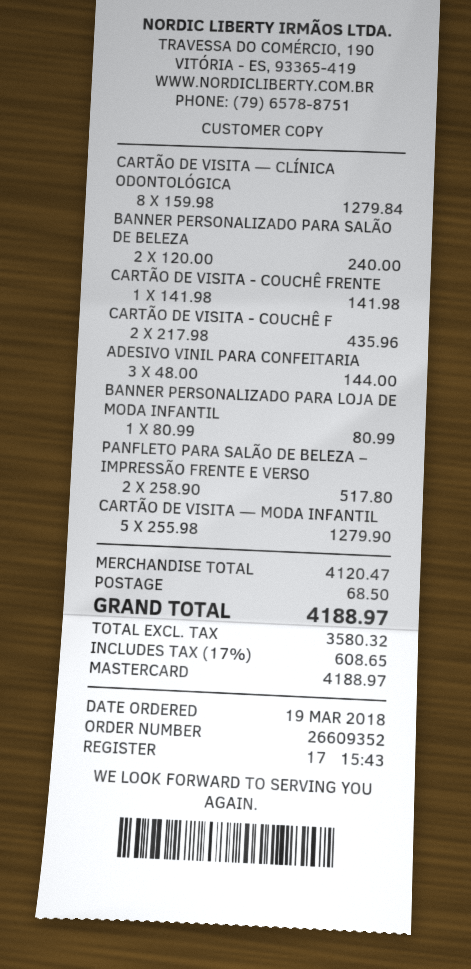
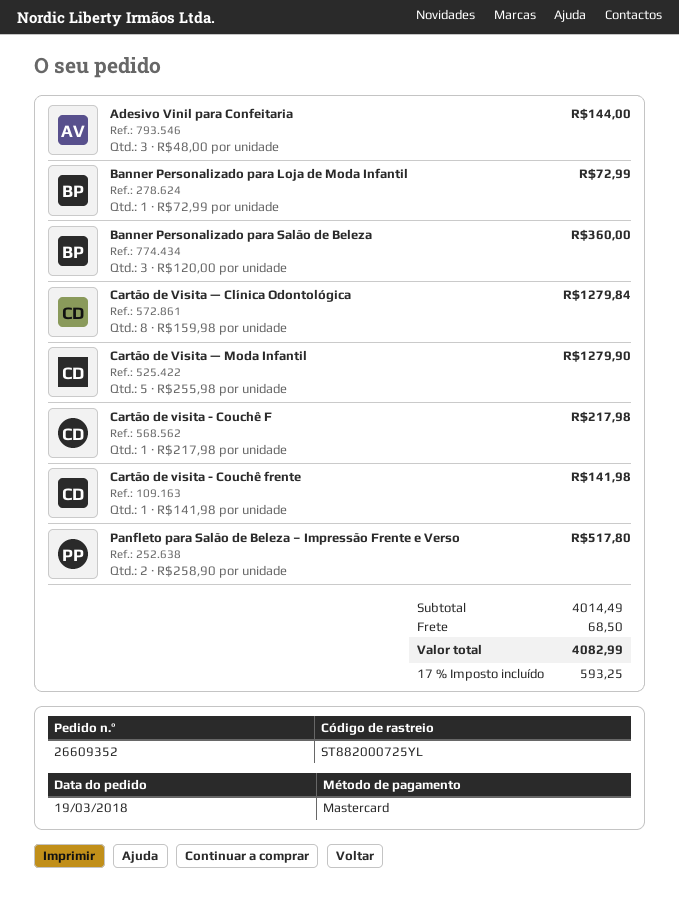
BANNER PERSONALIZADO PARA SALÃO DE BELEZA: 2 x 120.00 = 240.00 -> 3 x 120.00 = 360.00
CARTÃO DE VISITA - COUCHÊ F: 2 x 217.98 = 435.96 -> 1 x 217.98 = 217.98
BANNER PERSONALIZADO PARA LOJA DE MODA INFANTIL: 1 x 80.99 = 80.99 -> 1 x 72.99 = 72.99
subtotal: 4120.47 -> 4014.49
tax: 17% = 608.65 -> 17% = 593.25
total: 4188.97 -> 4082.99

